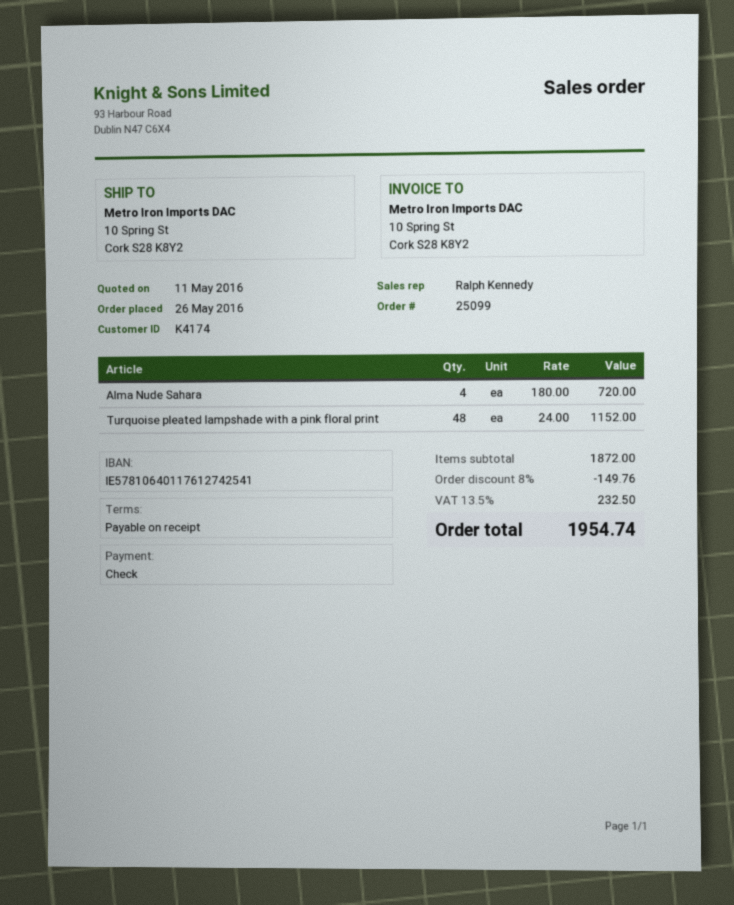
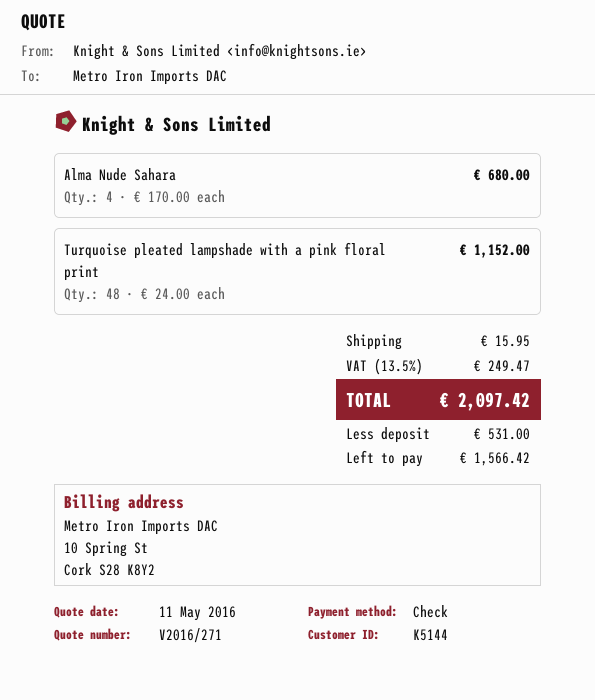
customer number: K4174 -> K5144
Alma Nude Sahara: 4 x 180.00 = 720.00 -> 4 x 170.00 = 680.00
discount: 8% = 149.76 -> none
shipping: none -> 15.95
tax: 13.5% = 232.50 -> 13.5% = 249.47
total: 1954.74 -> 2097.42

